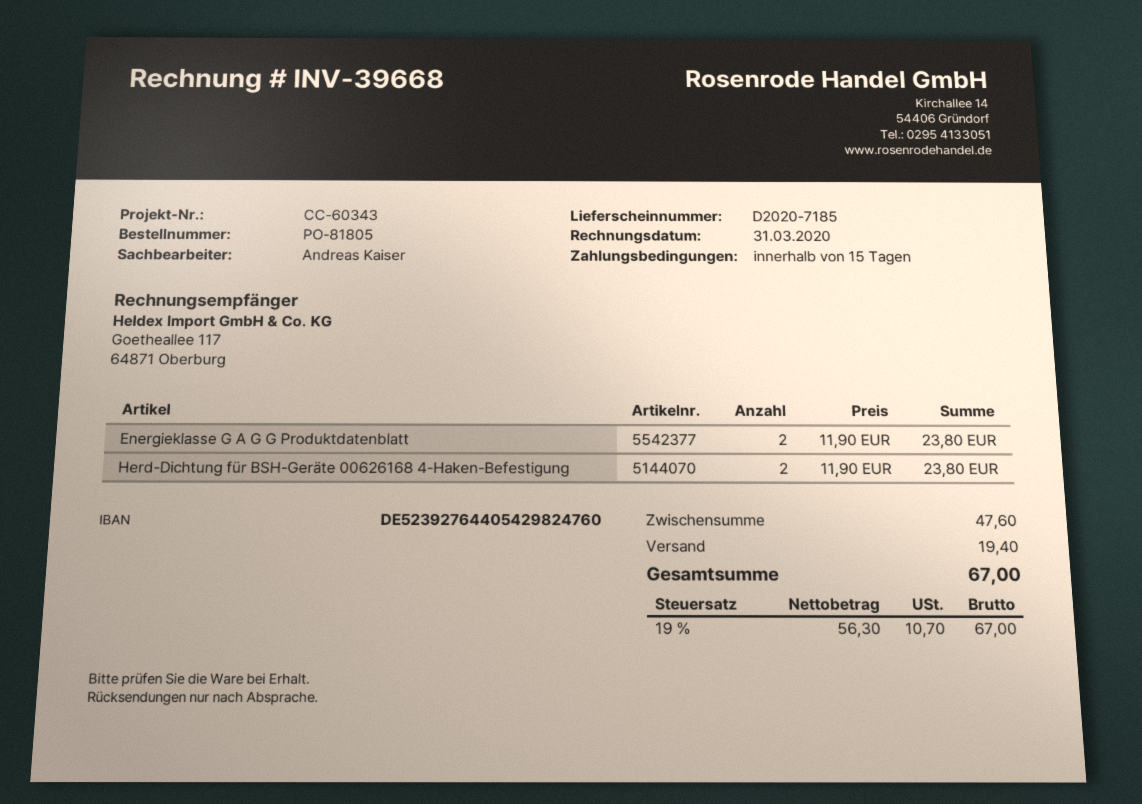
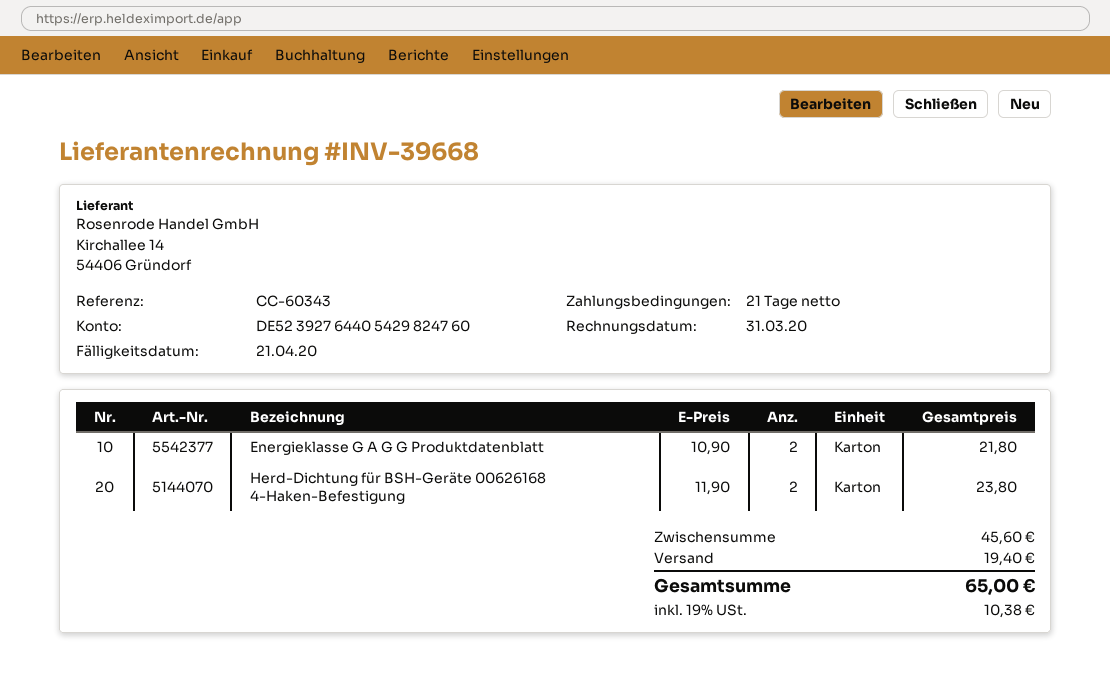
payment terms: 15 days -> 21 days
Energieklasse G A G G Produktdatenblatt: 2 x 11.90 = 23.80 -> 2 x 10.90 = 21.80
subtotal: 47.60 -> 45.60
tax: 19% = 10.70 -> 19% = 10.38
total: 67.00 -> 65.00

